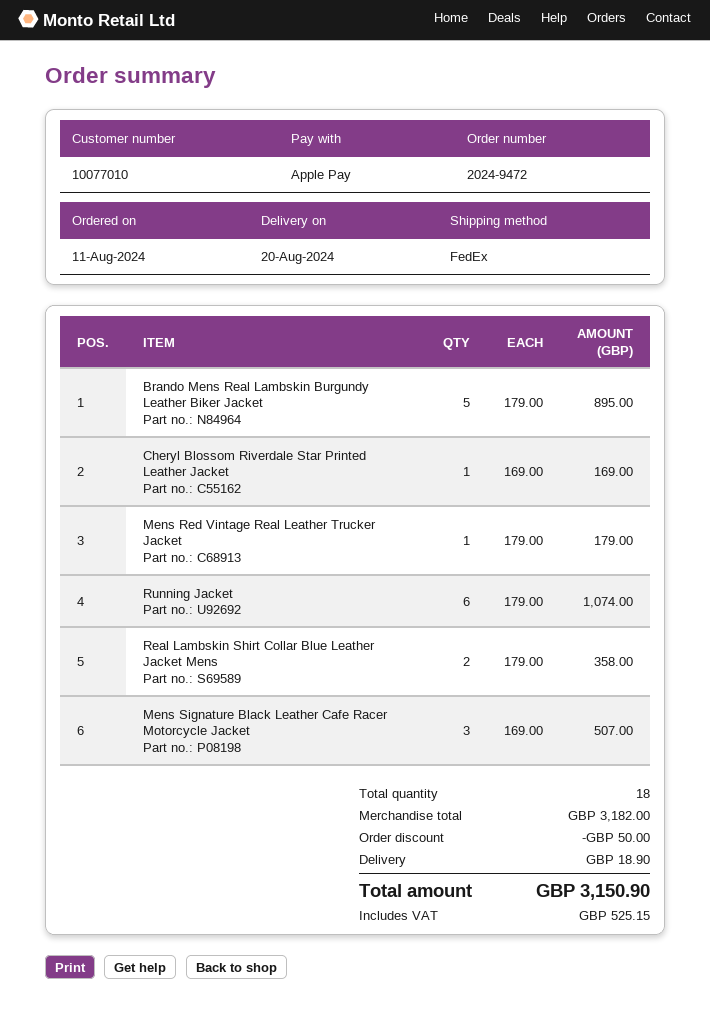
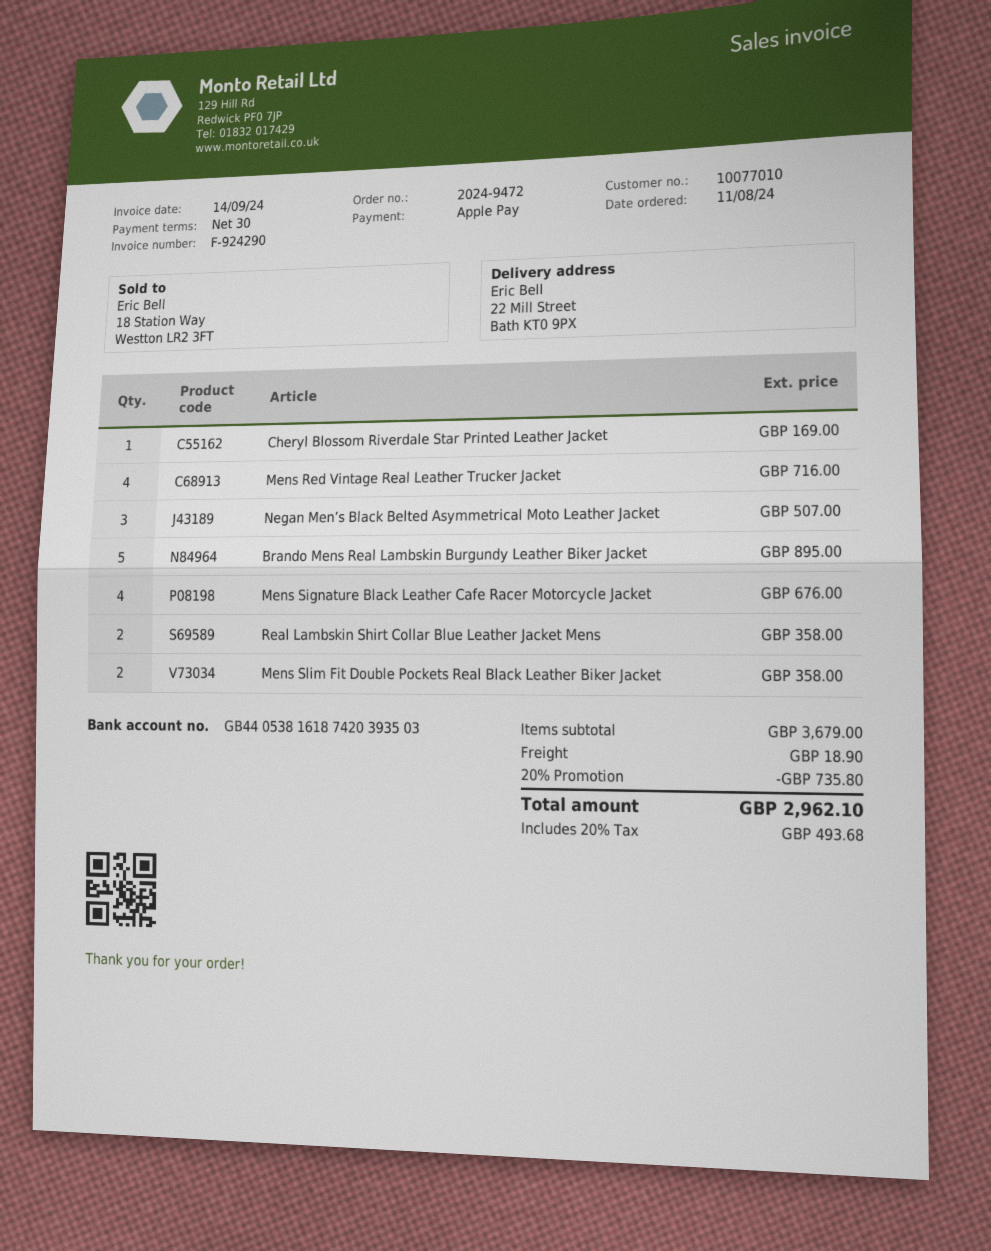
Mens Red Vintage Real Leather Trucker Jacket: 1 for 179.00 -> 4 for 716.00
Running Jacket: 6 for 1074.00 -> none
Mens Signature Black Leather Cafe Racer Motorcycle Jacket: 3 for 507.00 -> 4 for 676.00
Negan Men’s Black Belted Asymmetrical Moto Leather Jacket: none -> 3 for 507.00
Mens Slim Fit Double Pockets Real Black Leather Biker Jacket: none -> 2 for 358.00
subtotal: 3182.00 -> 3679.00
discount: 50.00 -> 735.80
tax: 525.15 -> 493.68
total: 3150.90 -> 2962.10

